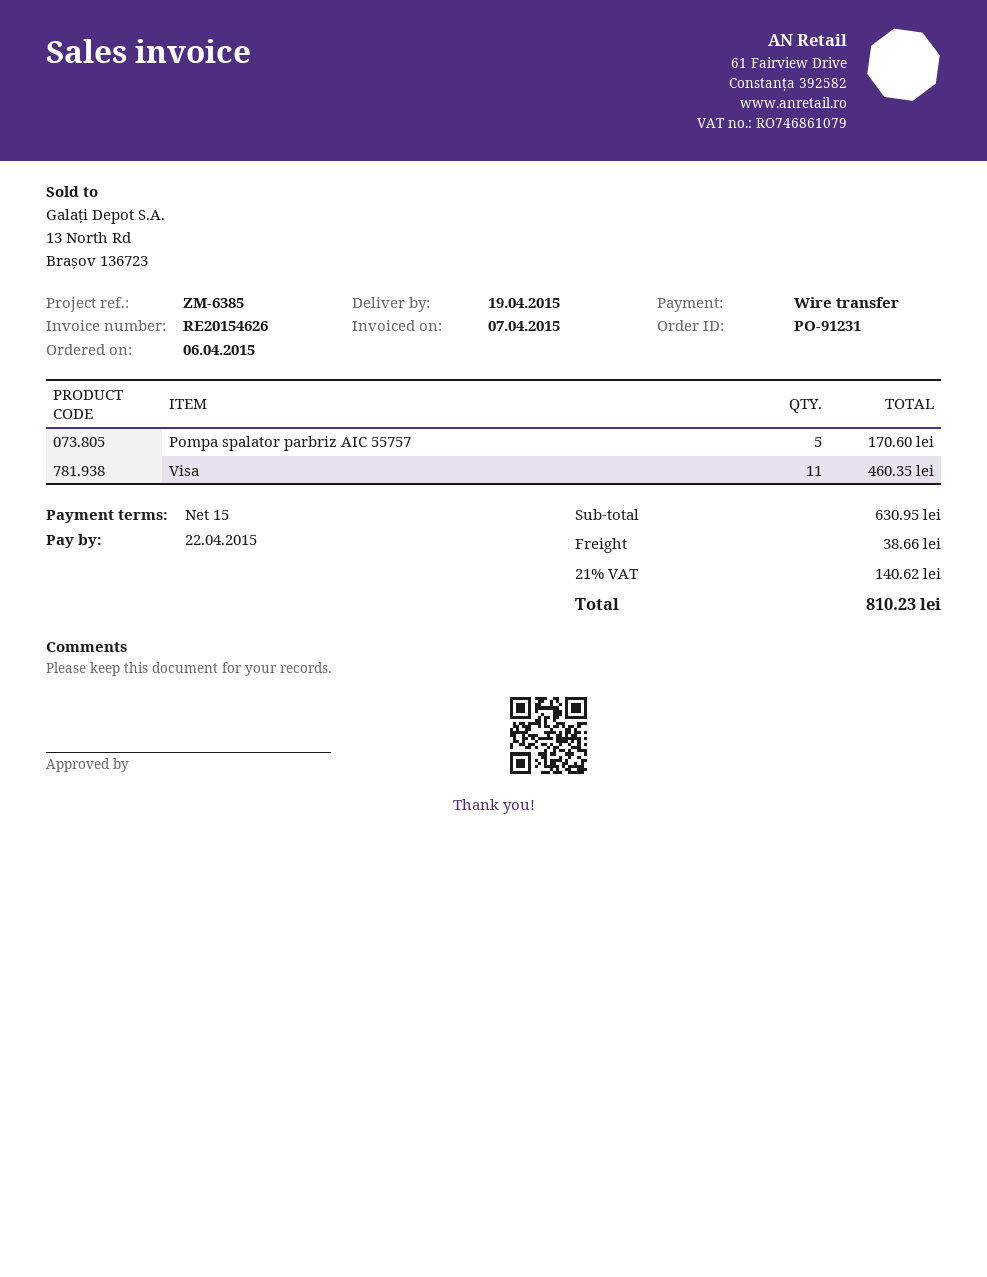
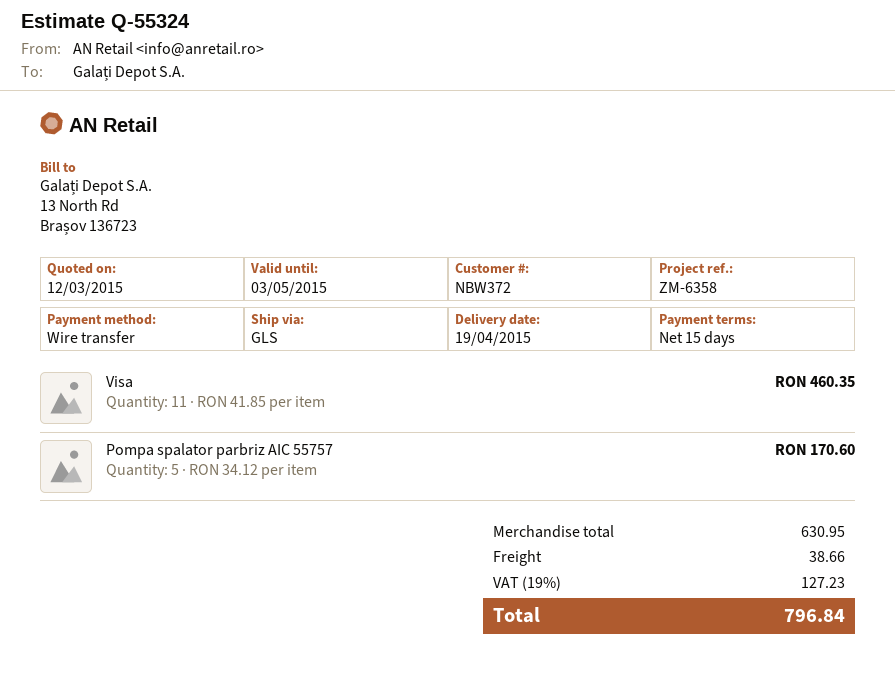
reference: ZM-6385 -> ZM-6358
tax: 21% = 140.62 -> 19% = 127.23
total: 810.23 -> 796.84

